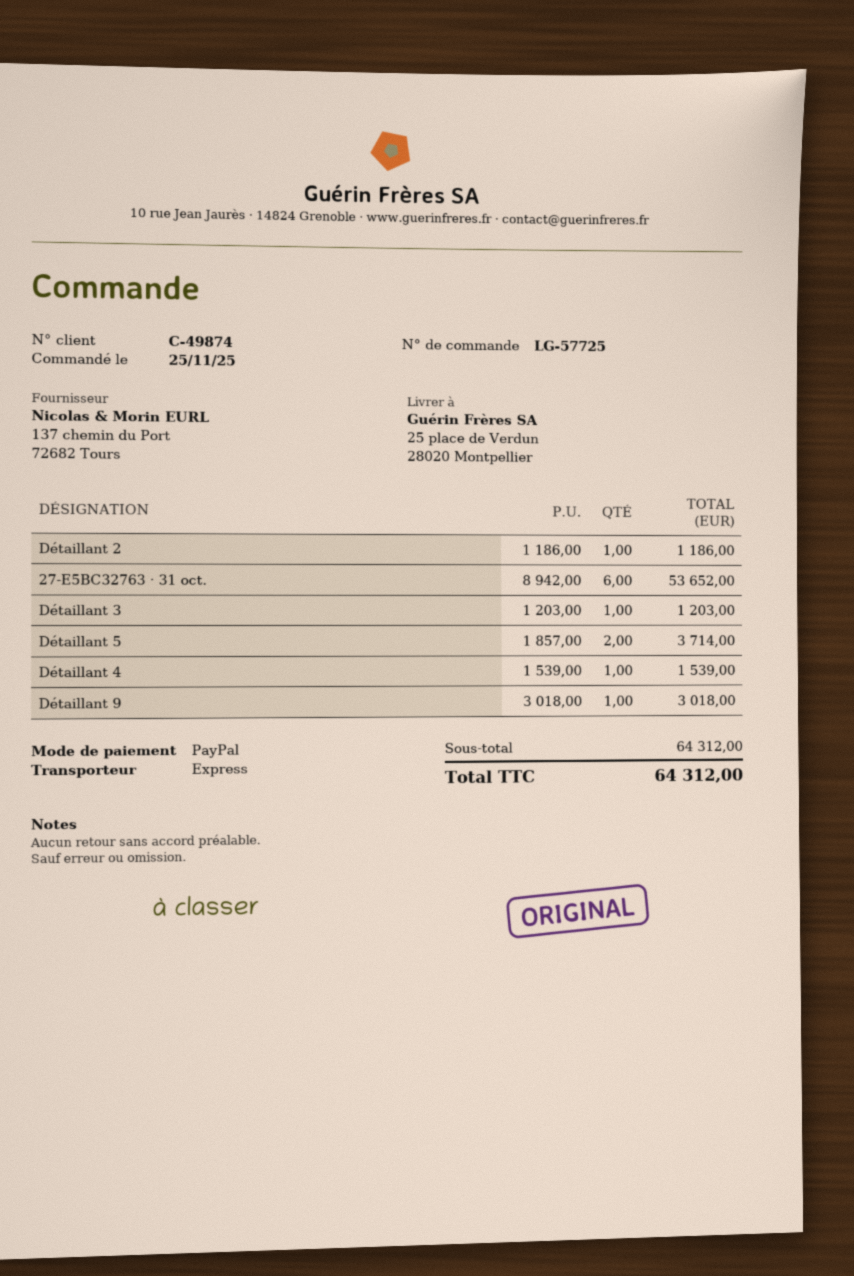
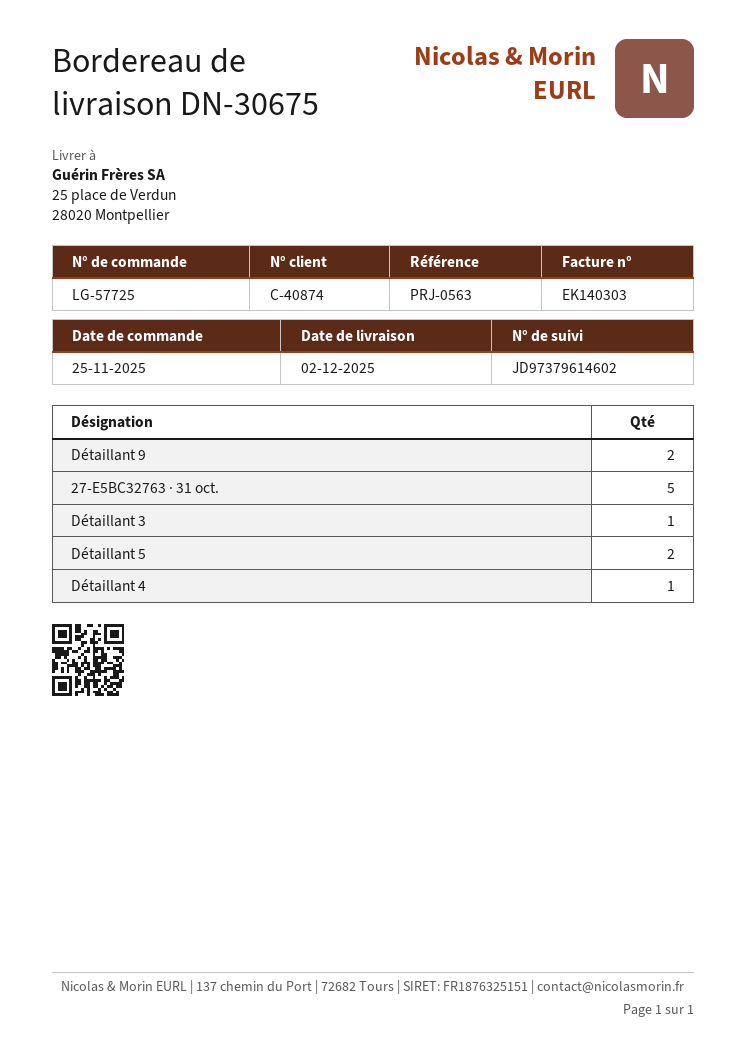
customer number: C-49874 -> C-40874
Détaillant 2: 1 -> none
27-E5BC32763 · 31 oct.: 6 -> 5
Détaillant 9: 1 -> 2

